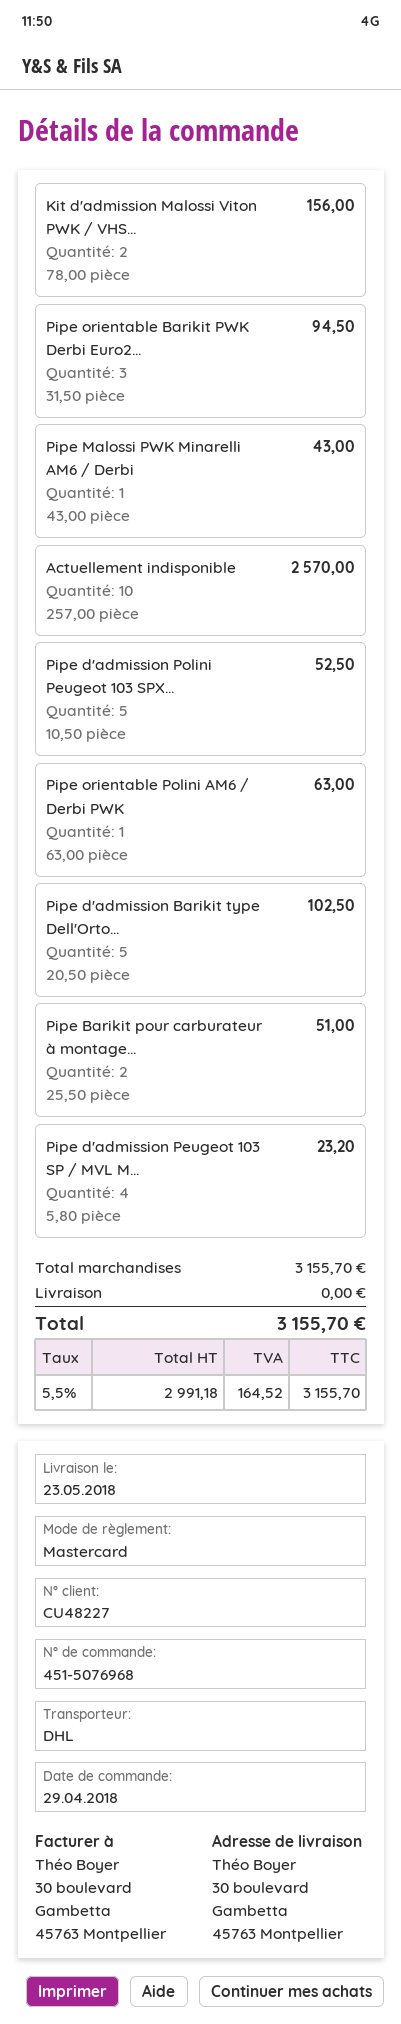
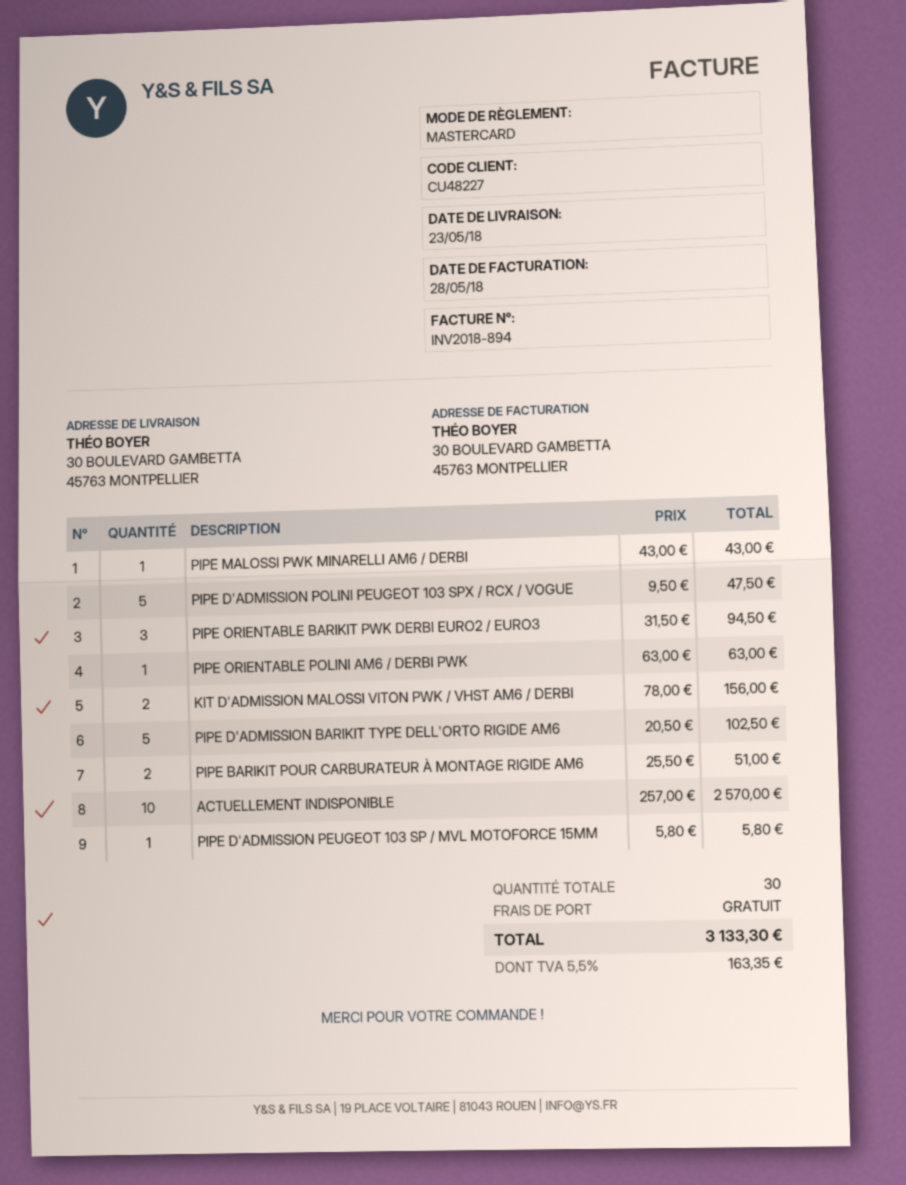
Pipe d'admission Polini Peugeot 103 SPX...: 5 x 10.50 = 52.50 -> 5 x 9.50 = 47.50
Pipe d'admission Peugeot 103 SP / MVL M...: 4 x 5.80 = 23.20 -> 1 x 5.80 = 5.80
tax: 5.5% = 164.52 -> 5.5% = 163.35
total: 3155.70 -> 3133.30

